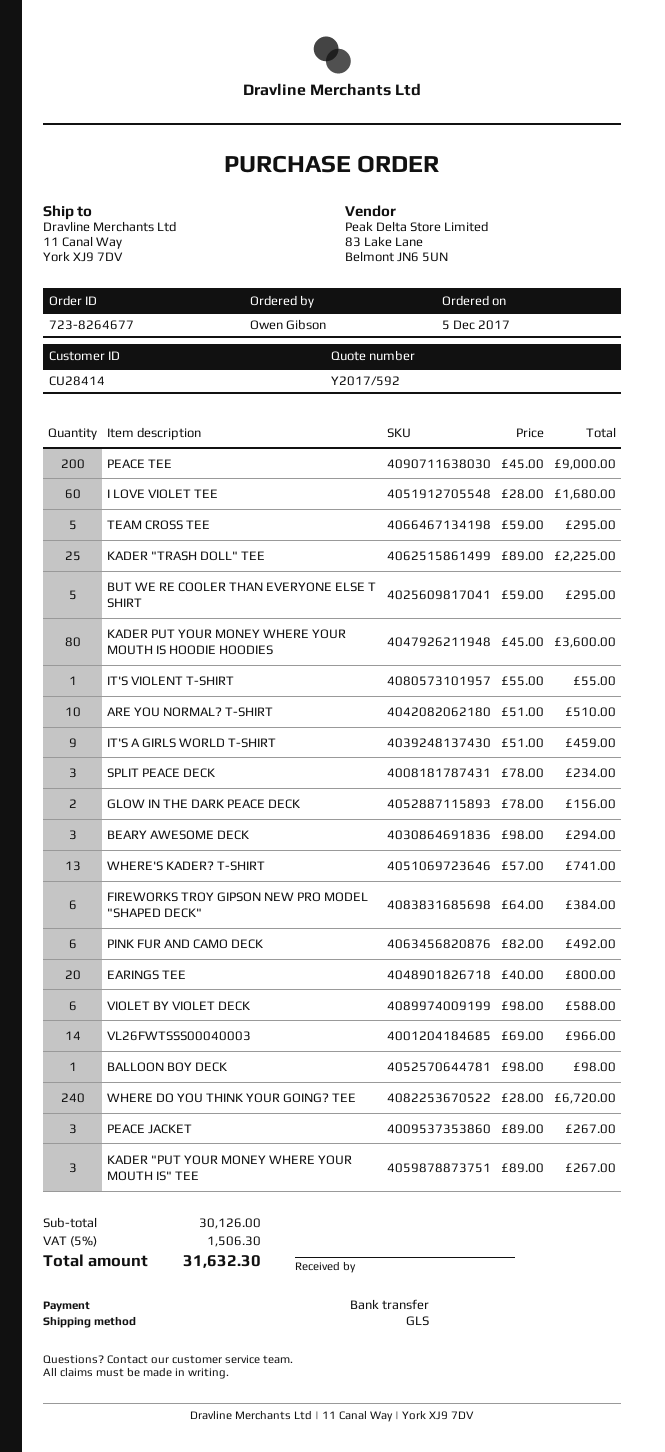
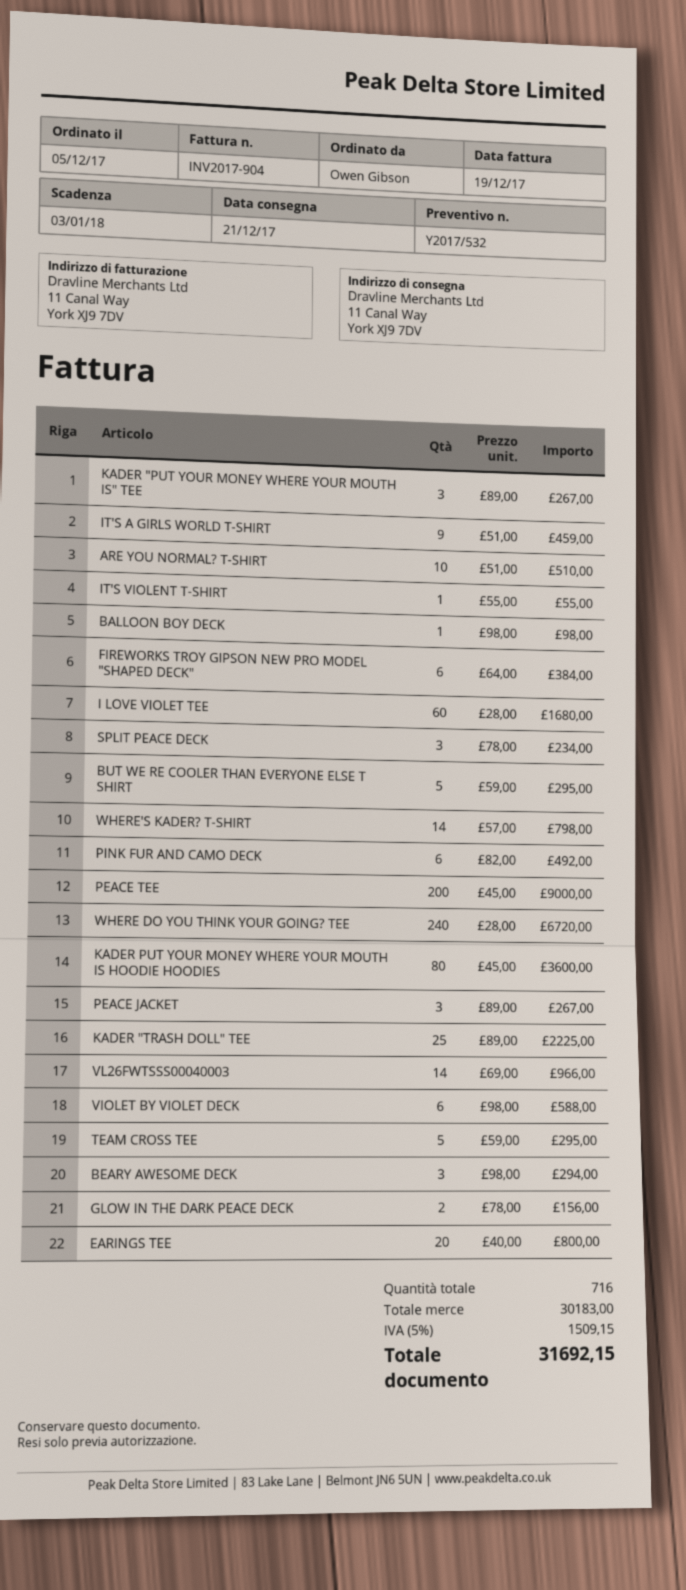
quote number: Y2017/592 -> Y2017/532
WHERE'S KADER? T-SHIRT: 13 x 57.00 = 741.00 -> 14 x 57.00 = 798.00
subtotal: 30126.00 -> 30183.00
tax: 5% = 1506.30 -> 5% = 1509.15
total: 31632.30 -> 31692.15

